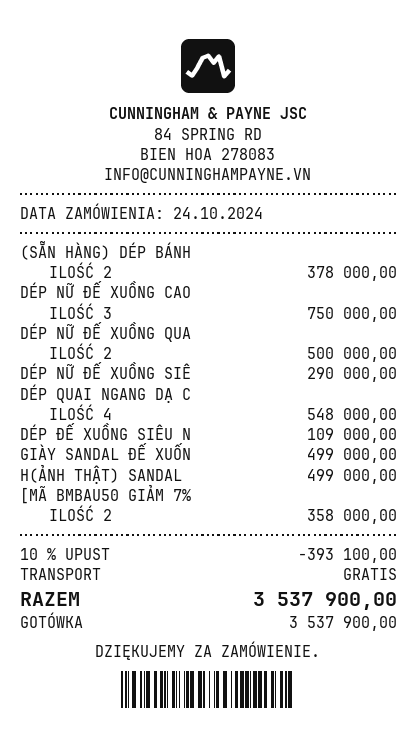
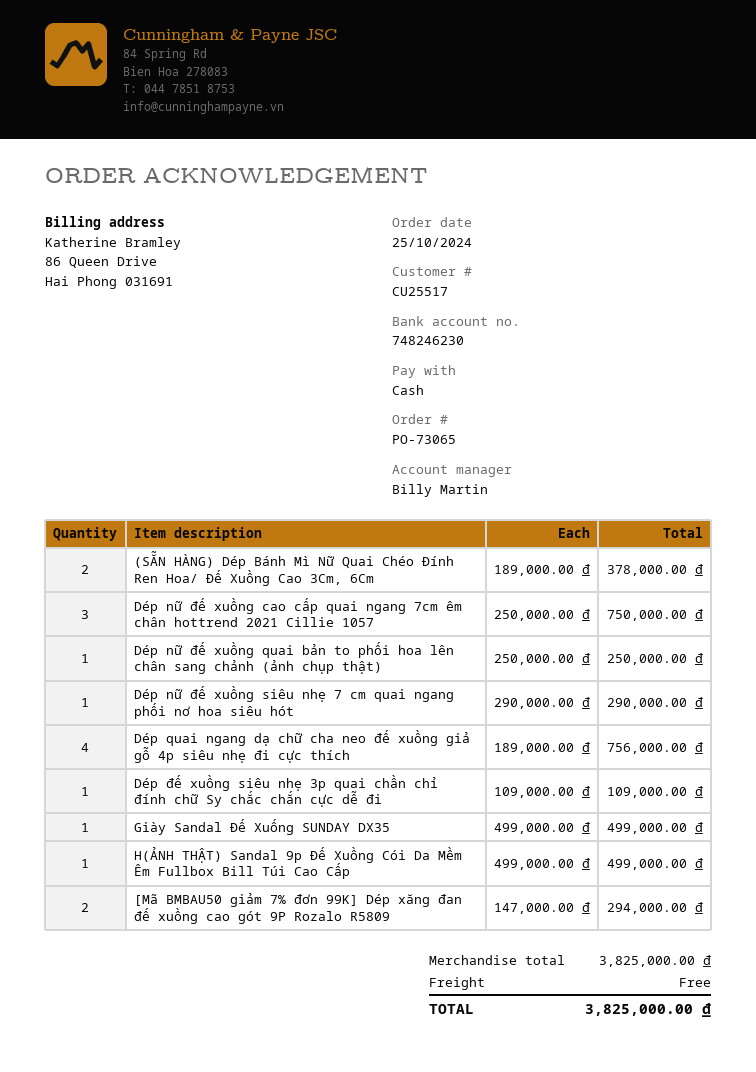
order date: 2024-10-24 -> 2024-10-25
DÉP NỮ ĐẾ XUỒNG QUA: 2 for 500000.00 -> 1 for 250000.00
DÉP QUAI NGANG DẠ C: 4 for 548000.00 -> 4 for 756000.00
[MÃ BMBAU50 GIẢM 7%: 2 for 358000.00 -> 2 for 294000.00
discount: 10% = 393100.00 -> none
total: 3537900.00 -> 3825000.00

